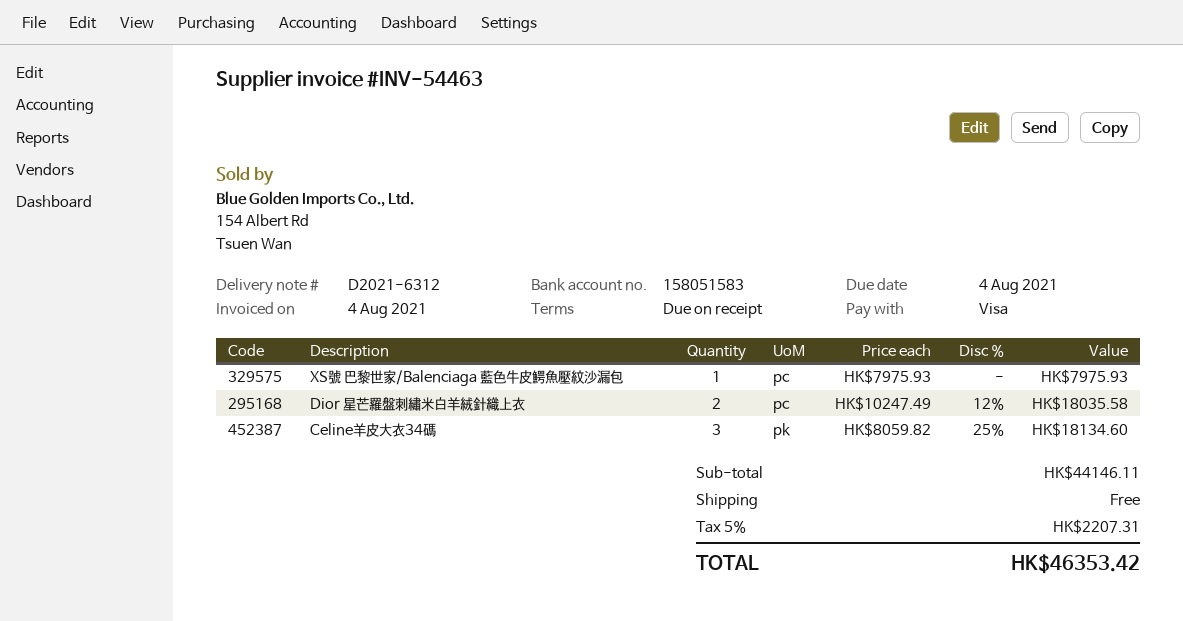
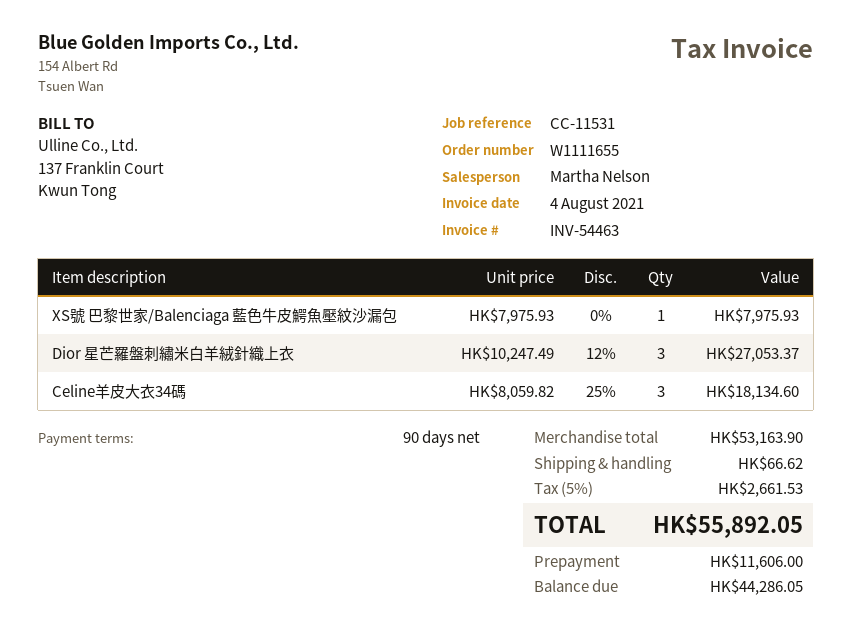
payment terms: on receipt -> 90 days
Dior 星芒羅盤刺繡米白羊絨針織上衣: 2 x 10247.49 - 12% = 18035.58 -> 3 x 10247.49 - 12% = 27053.37
subtotal: 44146.11 -> 53163.90
shipping: 0.00 -> 66.62
tax: 5% = 2207.31 -> 5% = 2661.53
total: 46353.42 -> 55892.05

